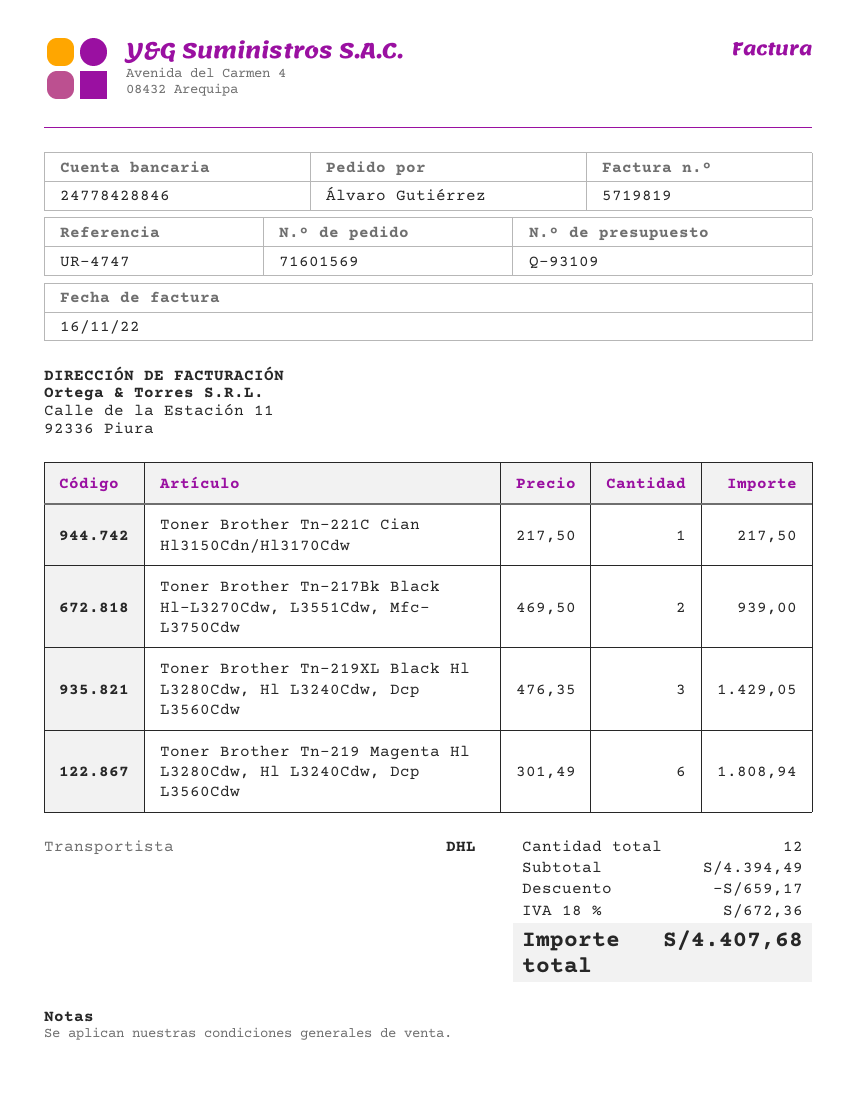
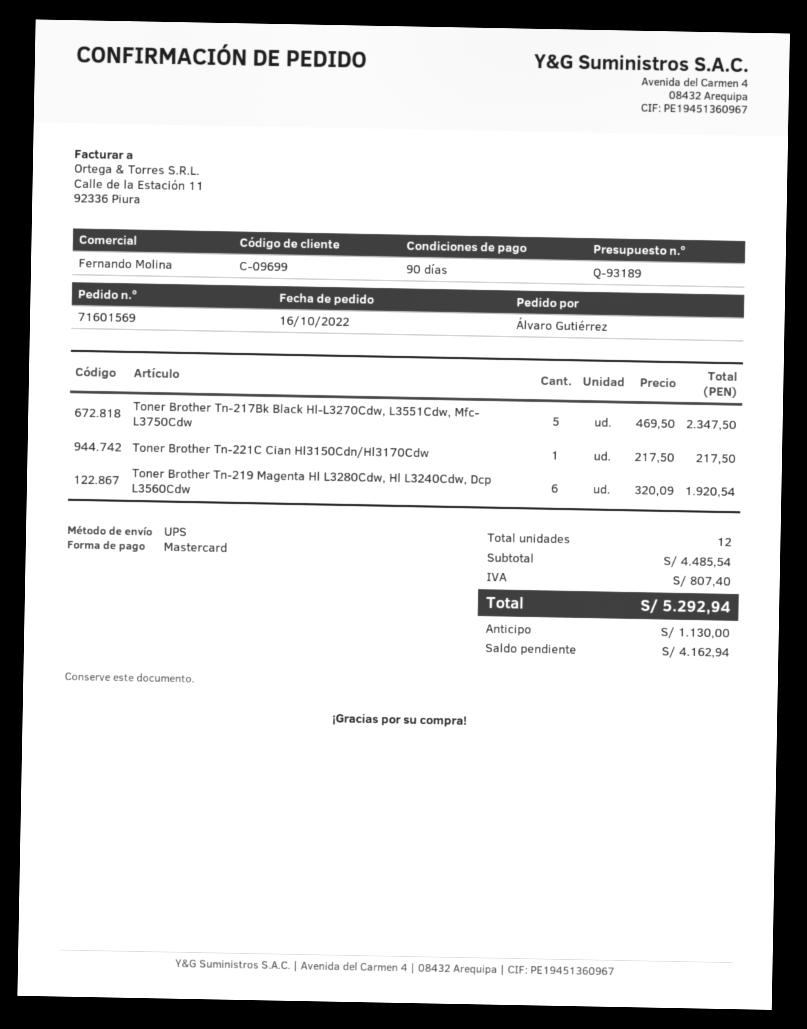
quote number: Q-93109 -> Q-93189
shipping method: DHL -> UPS
Toner Brother Tn-217Bk Black Hl-L3270Cdw, L3551Cdw, Mfc- L3750Cdw: 2 x 469.50 = 939.00 -> 5 x 469.50 = 2347.50
Toner Brother Tn-219XL Black Hl L3280Cdw, Hl L3240Cdw, Dcp L3560Cdw: 3 x 476.35 = 1429.05 -> none
Toner Brother Tn-219 Magenta Hl L3280Cdw, Hl L3240Cdw, Dcp L3560Cdw: 6 x 301.49 = 1808.94 -> 6 x 320.09 = 1920.54
subtotal: 4394.49 -> 4485.54
discount: 659.17 -> none
tax: 672.36 -> 807.40
total: 4407.68 -> 5292.94

